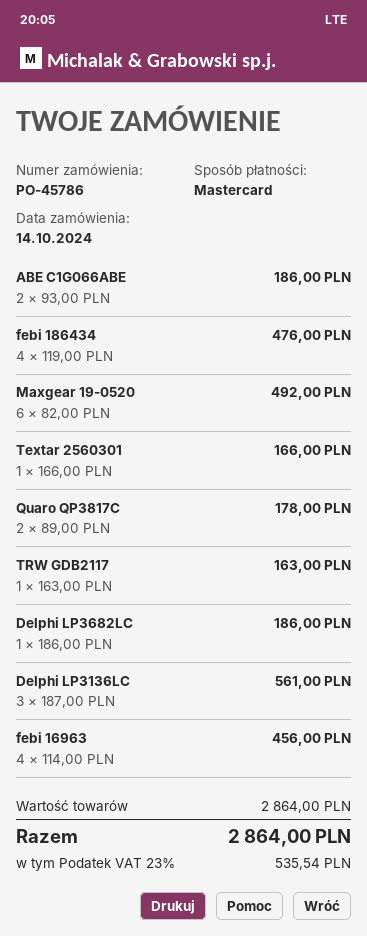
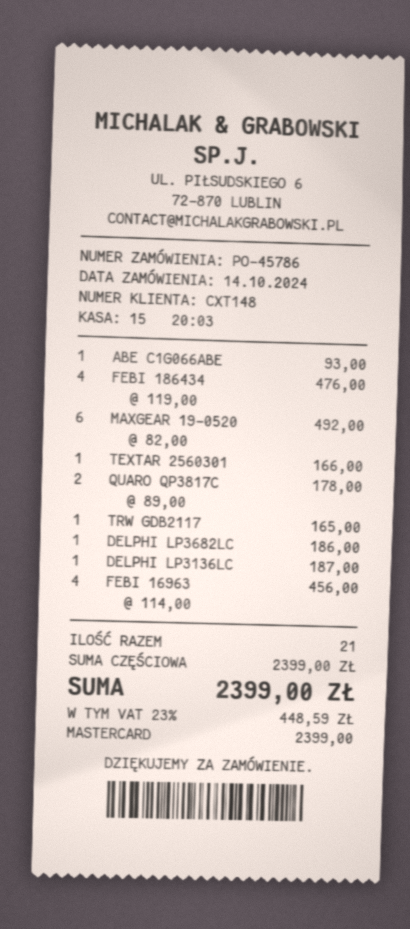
ABE C1G066ABE: 2 x 93.00 = 186.00 -> 1 x 93.00 = 93.00
TRW GDB2117: 1 x 163.00 = 163.00 -> 1 x 165.00 = 165.00
Delphi LP3136LC: 3 x 187.00 = 561.00 -> 1 x 187.00 = 187.00
subtotal: 2864.00 -> 2399.00
tax: 23% = 535.54 -> 23% = 448.59
total: 2864.00 -> 2399.00

